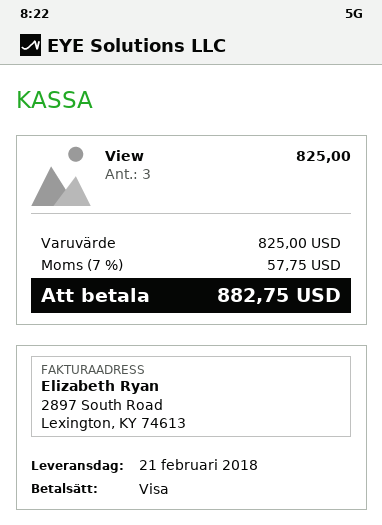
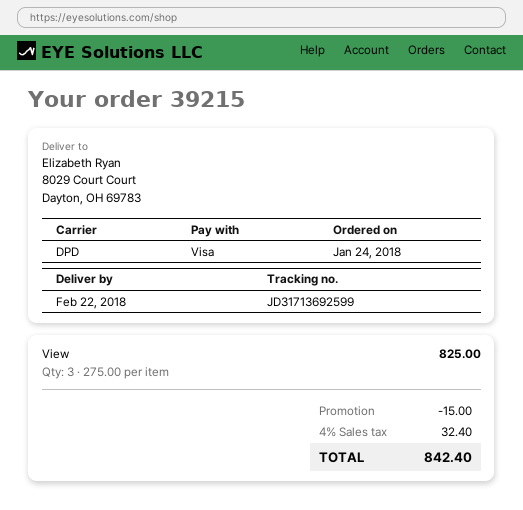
delivery date: 2018-02-21 -> 2018-02-22
discount: none -> 15.00
tax: 7% = 57.75 -> 4% = 32.40
total: 882.75 -> 842.40

